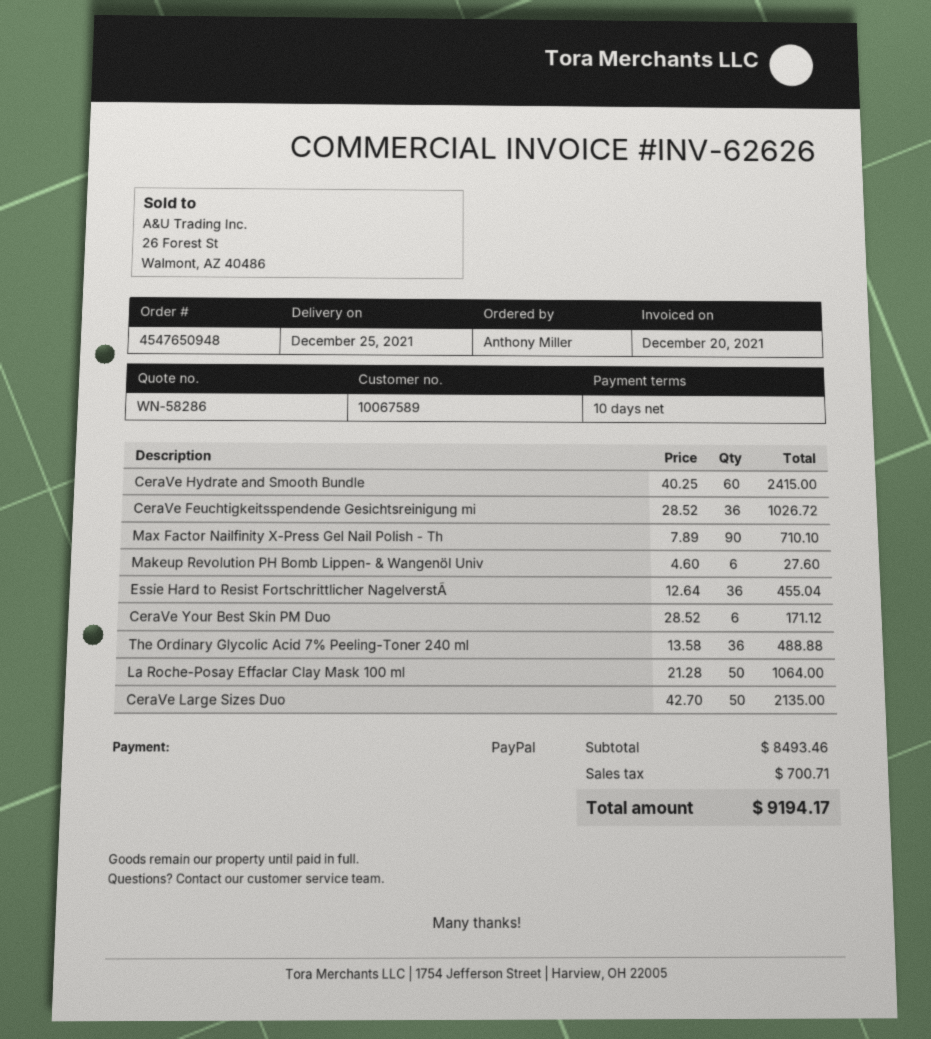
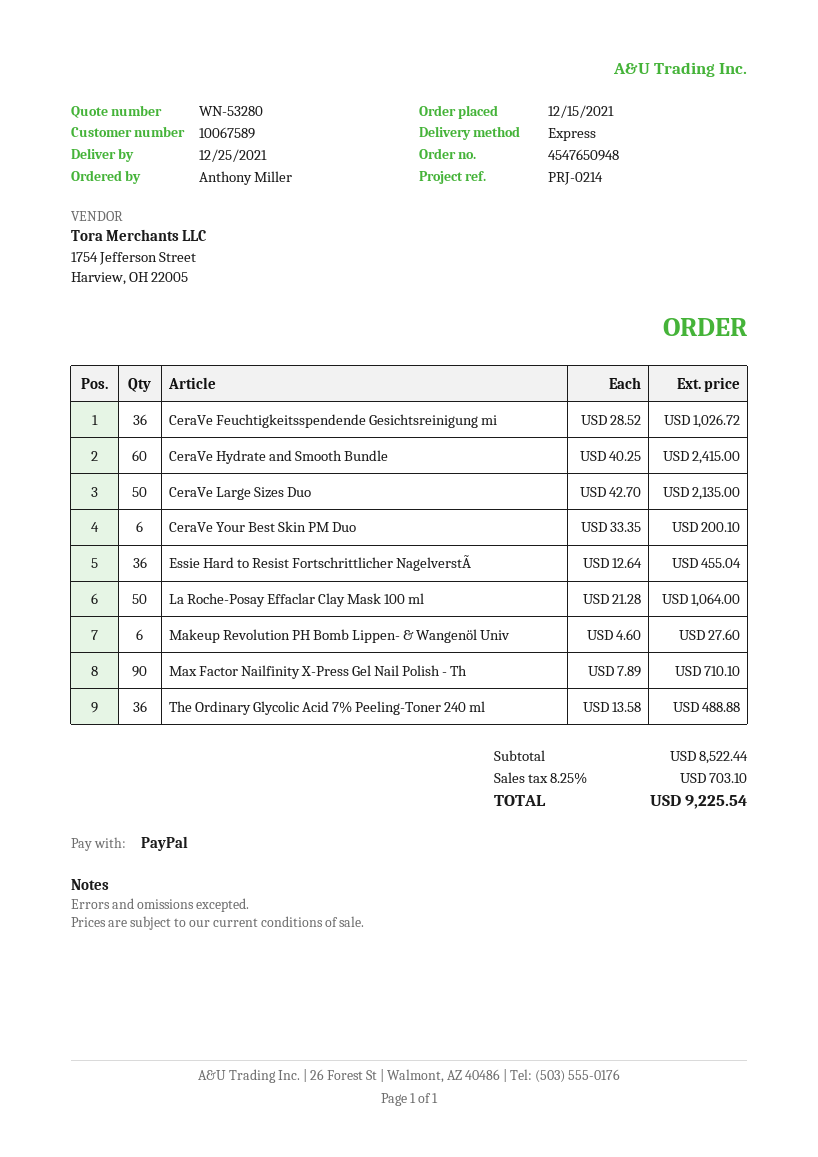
quote number: WN-58286 -> WN-53280
CeraVe Your Best Skin PM Duo: 6 x 28.52 = 171.12 -> 6 x 33.35 = 200.10
subtotal: 8493.46 -> 8522.44
tax: 700.71 -> 703.10
total: 9194.17 -> 9225.54

